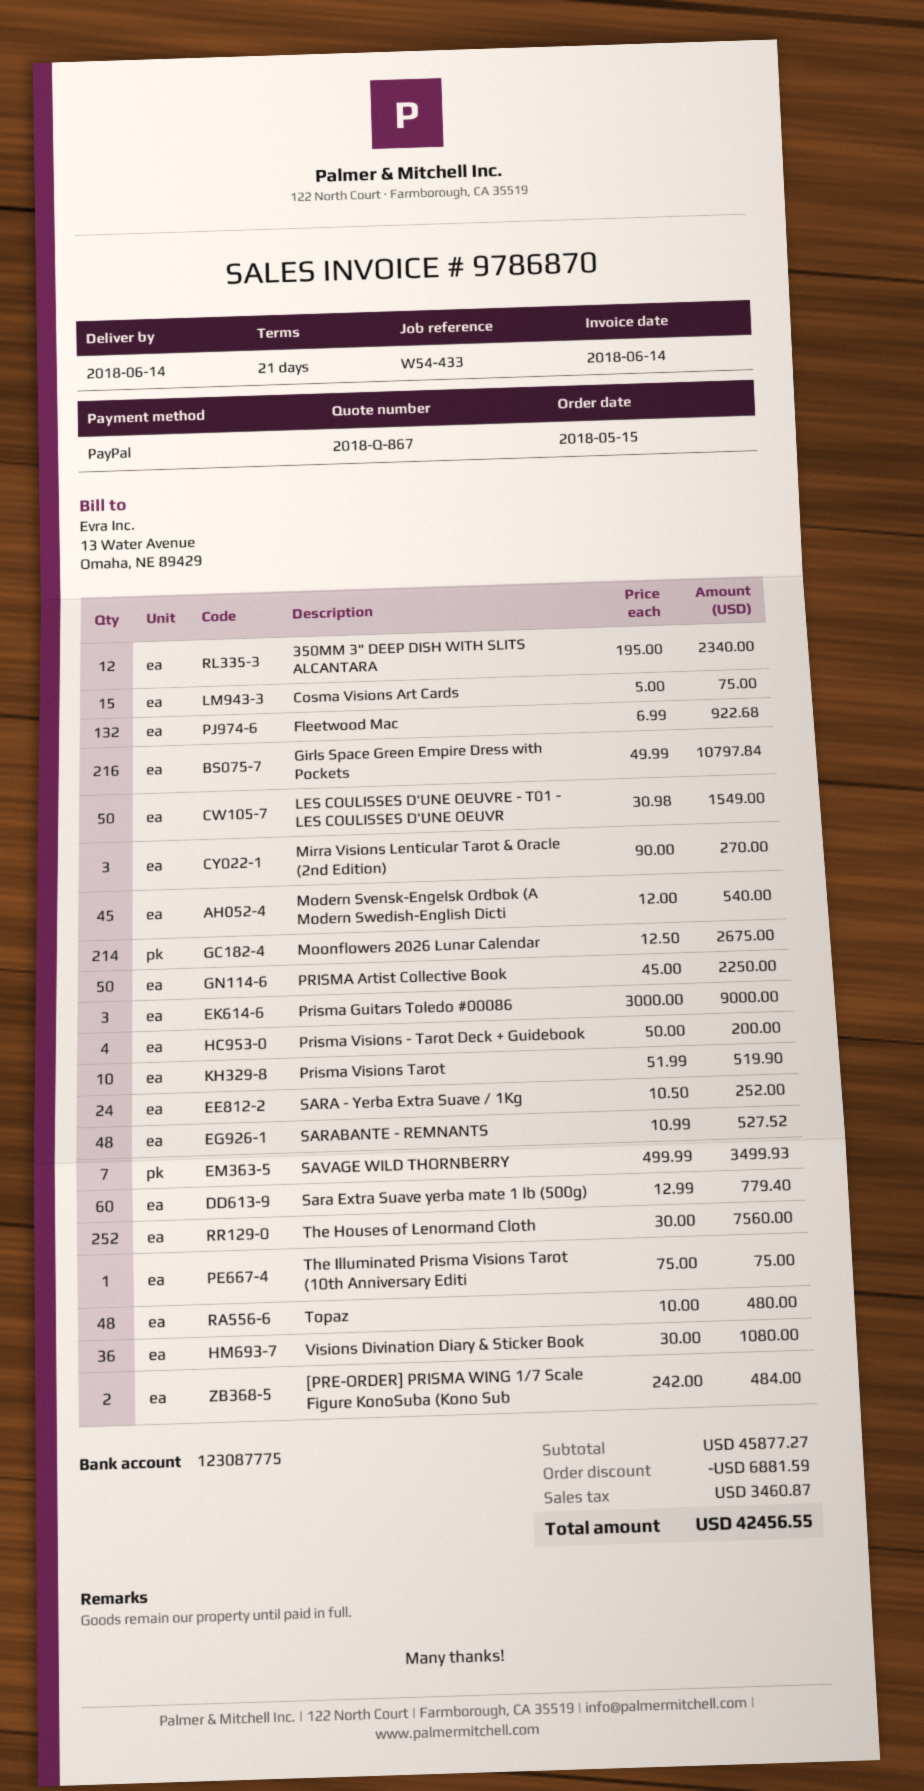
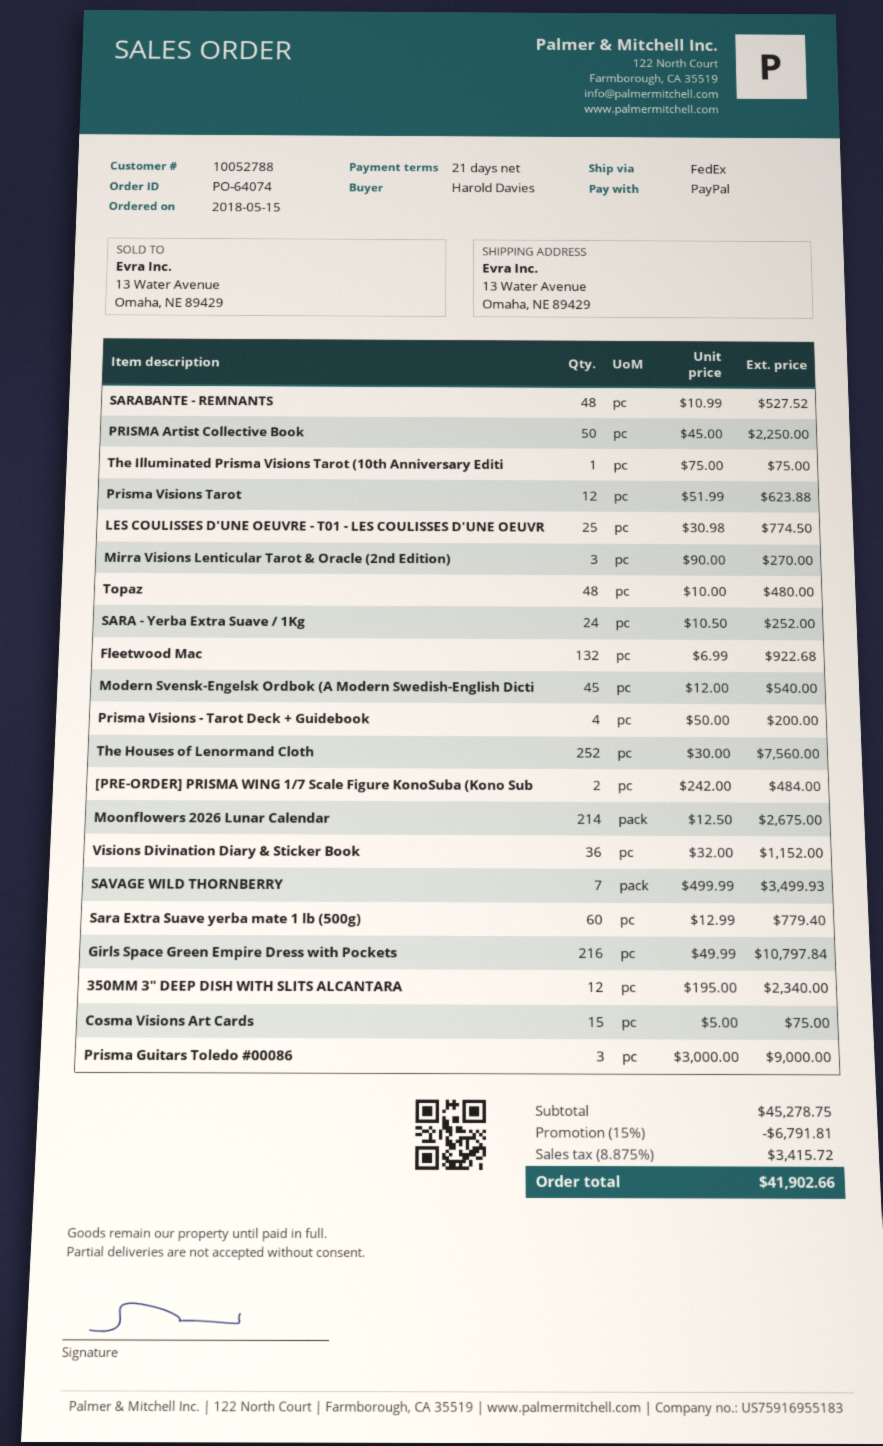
LES COULISSES D'UNE OEUVRE - T01 - LES COULISSES D'UNE OEUVR: 50 x 30.98 = 1549.00 -> 25 x 30.98 = 774.50
Prisma Visions Tarot: 10 x 51.99 = 519.90 -> 12 x 51.99 = 623.88
Visions Divination Diary & Sticker Book: 36 x 30.00 = 1080.00 -> 36 x 32.00 = 1152.00
subtotal: 45877.27 -> 45278.75
discount: 6881.59 -> 6791.81
tax: 3460.87 -> 3415.72
total: 42456.55 -> 41902.66

